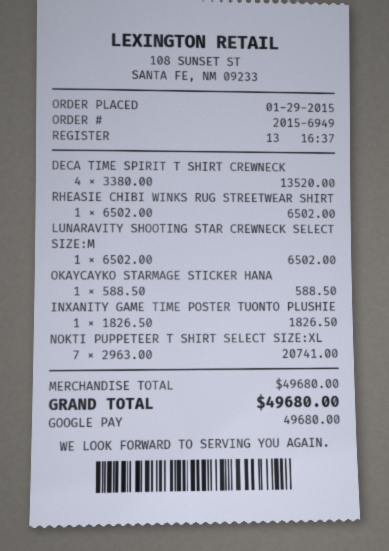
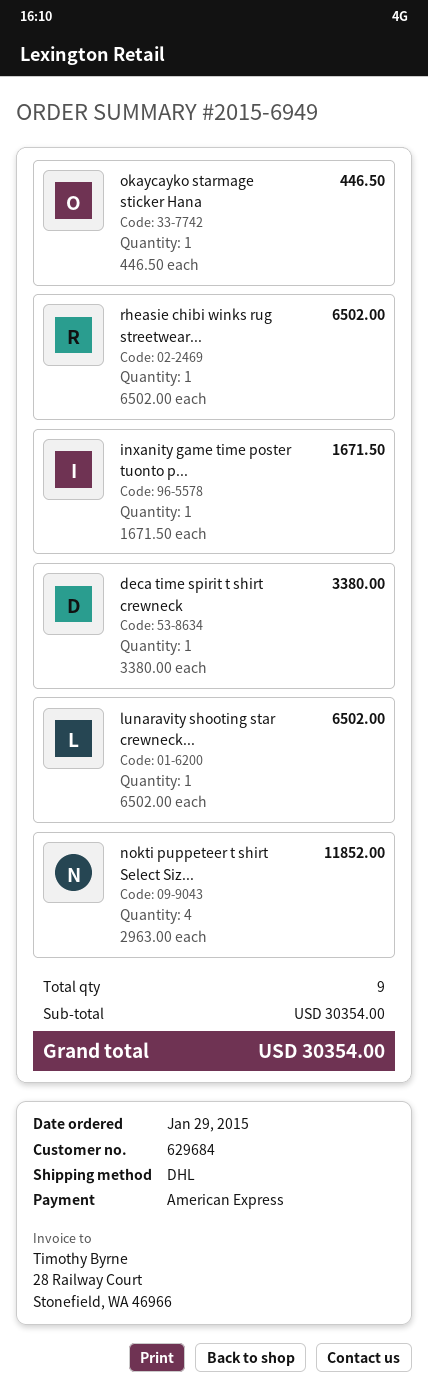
payment method: Google Pay -> American Express
DECA TIME SPIRIT T SHIRT CREWNECK: 4 x 3380.00 = 13520.00 -> 1 x 3380.00 = 3380.00
OKAYCAYKO STARMAGE STICKER HANA: 1 x 588.50 = 588.50 -> 1 x 446.50 = 446.50
INXANITY GAME TIME POSTER TUONTO PLUSHIE: 1 x 1826.50 = 1826.50 -> 1 x 1671.50 = 1671.50
NOKTI PUPPETEER T SHIRT SELECT SIZE:XL: 7 x 2963.00 = 20741.00 -> 4 x 2963.00 = 11852.00
subtotal: 49680.00 -> 30354.00
total: 49680.00 -> 30354.00

